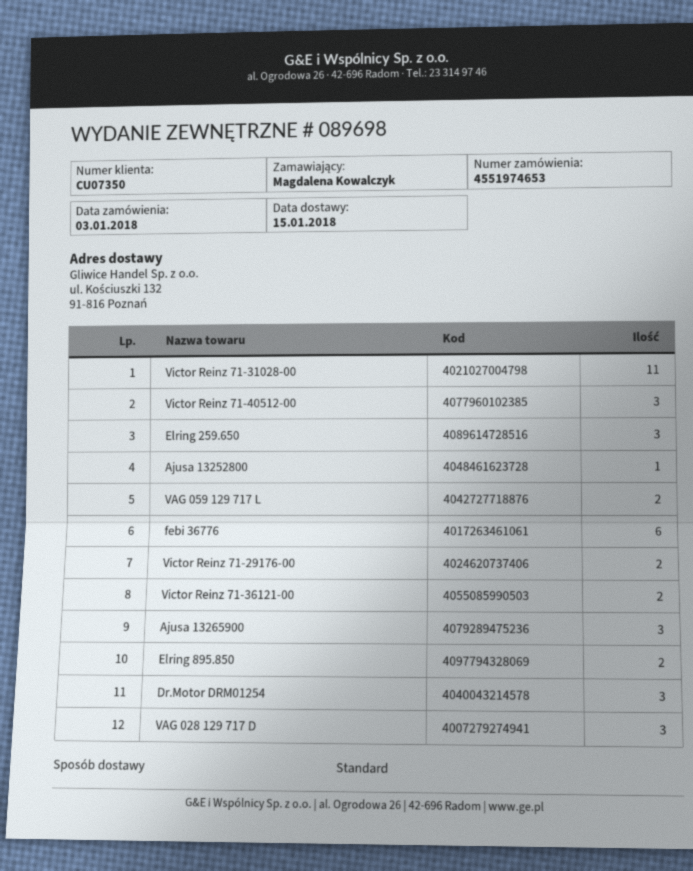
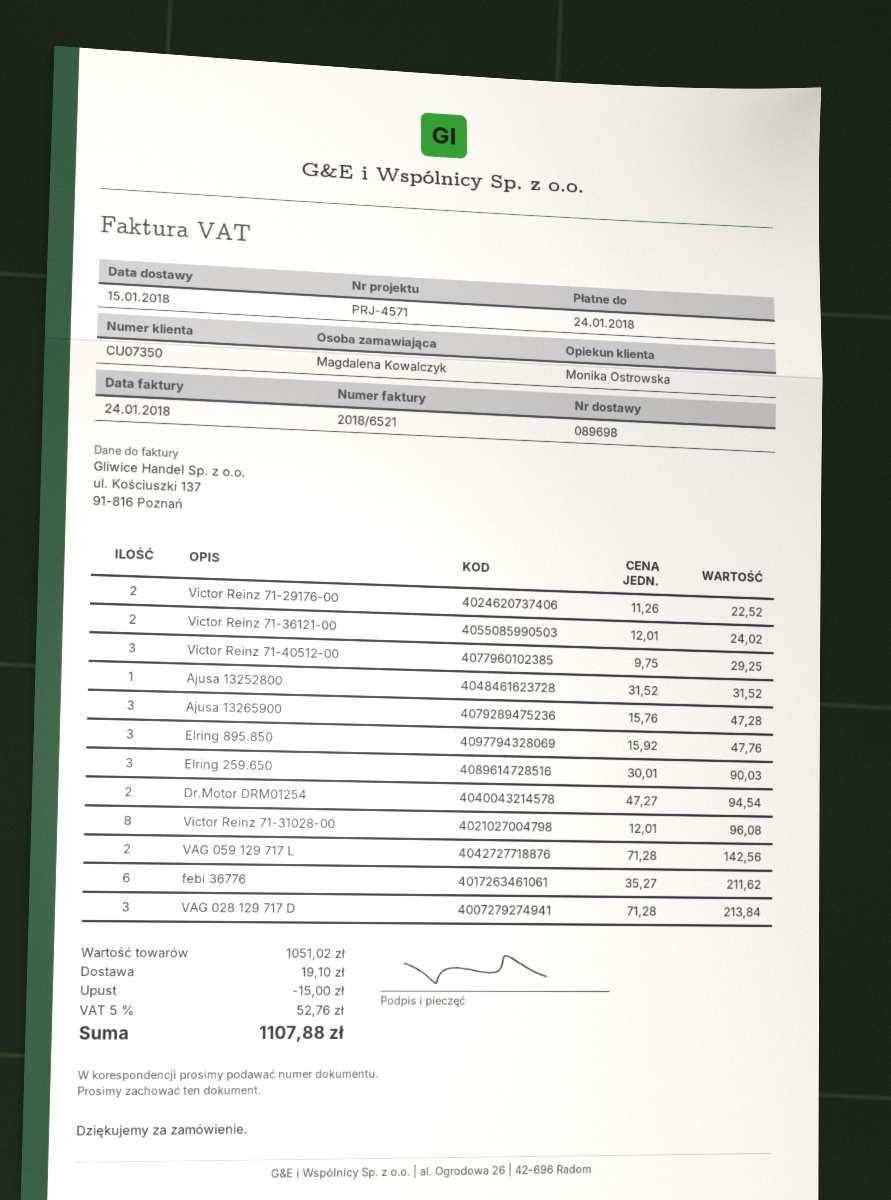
Victor Reinz 71-31028-00: 11 -> 8
Elring 895.850: 2 -> 3
Dr.Motor DRM01254: 3 -> 2

